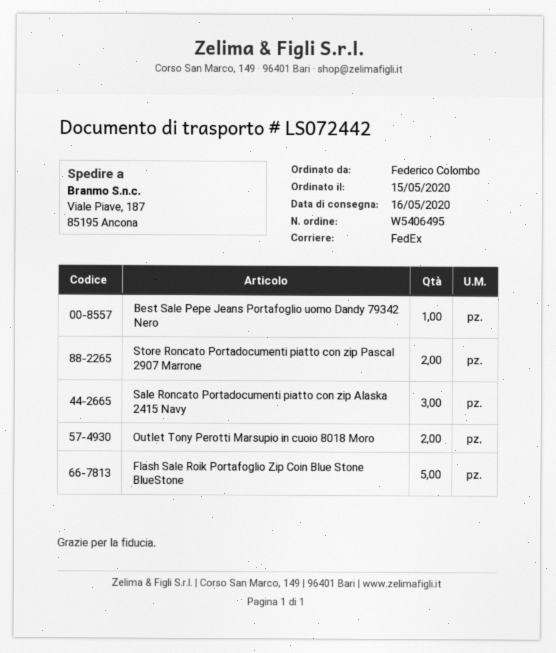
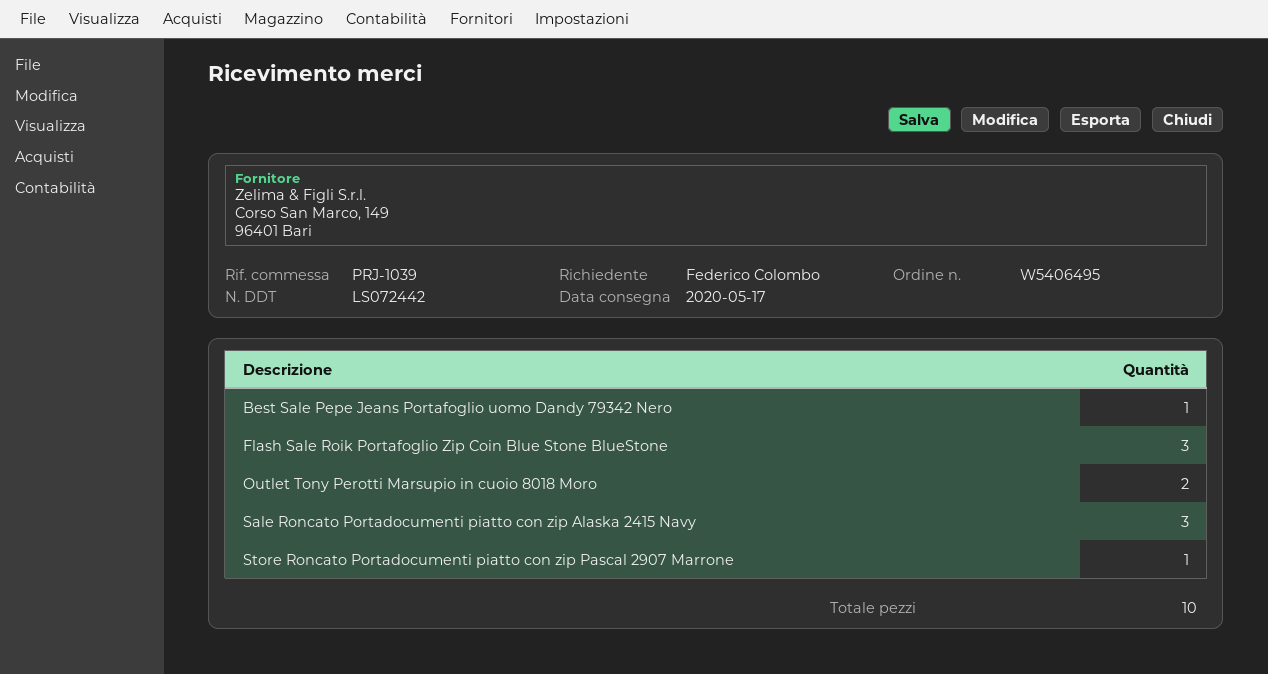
delivery date: 2020-05-16 -> 2020-05-17
Store Roncato Portadocumenti piatto con zip Pascal 2907 Marrone: 2 -> 1
Flash Sale Roik Portafoglio Zip Coin Blue Stone BlueStone: 5 -> 3

